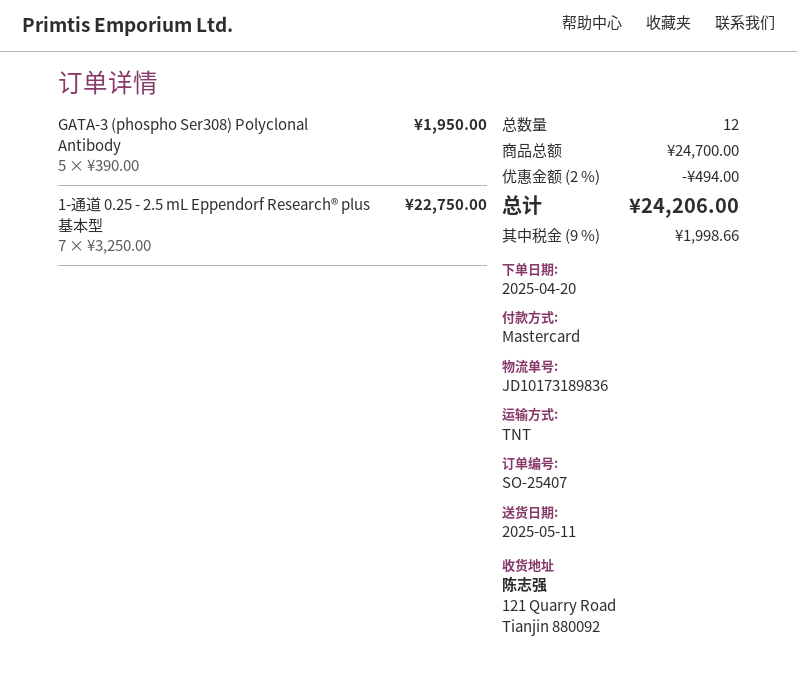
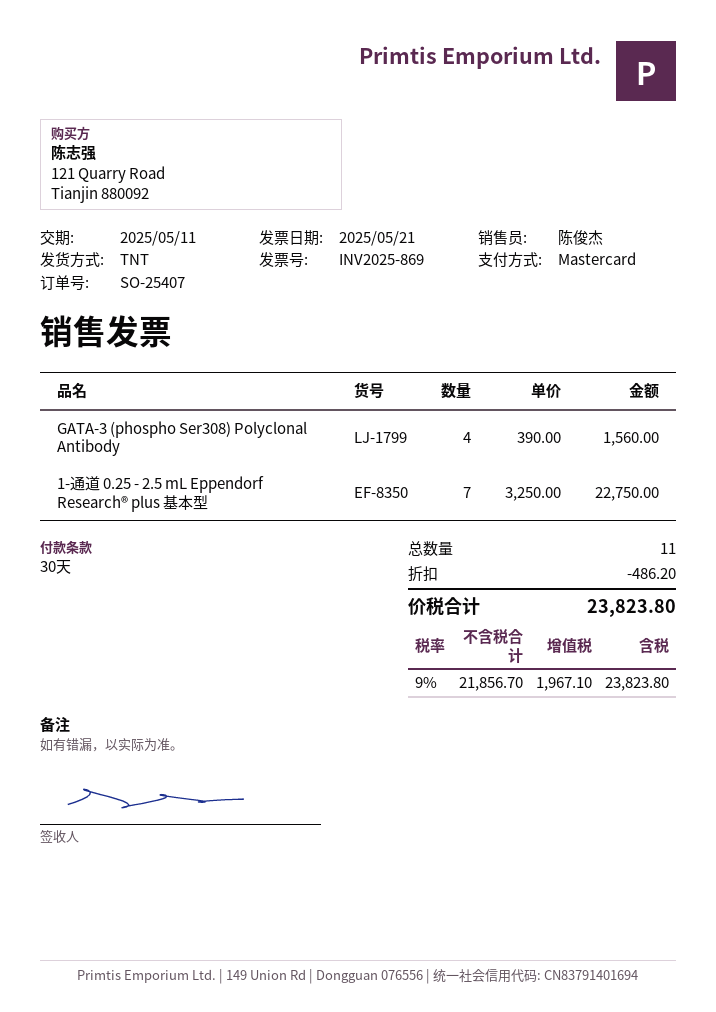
GATA-3 (phospho Ser308) Polyclonal Antibody: 5 x 390.00 = 1950.00 -> 4 x 390.00 = 1560.00
total quantity: 12 -> 11
discount: 494.00 -> 486.20
tax: 9% = 1998.66 -> 9% = 1967.10
total: 24206.00 -> 23823.80

